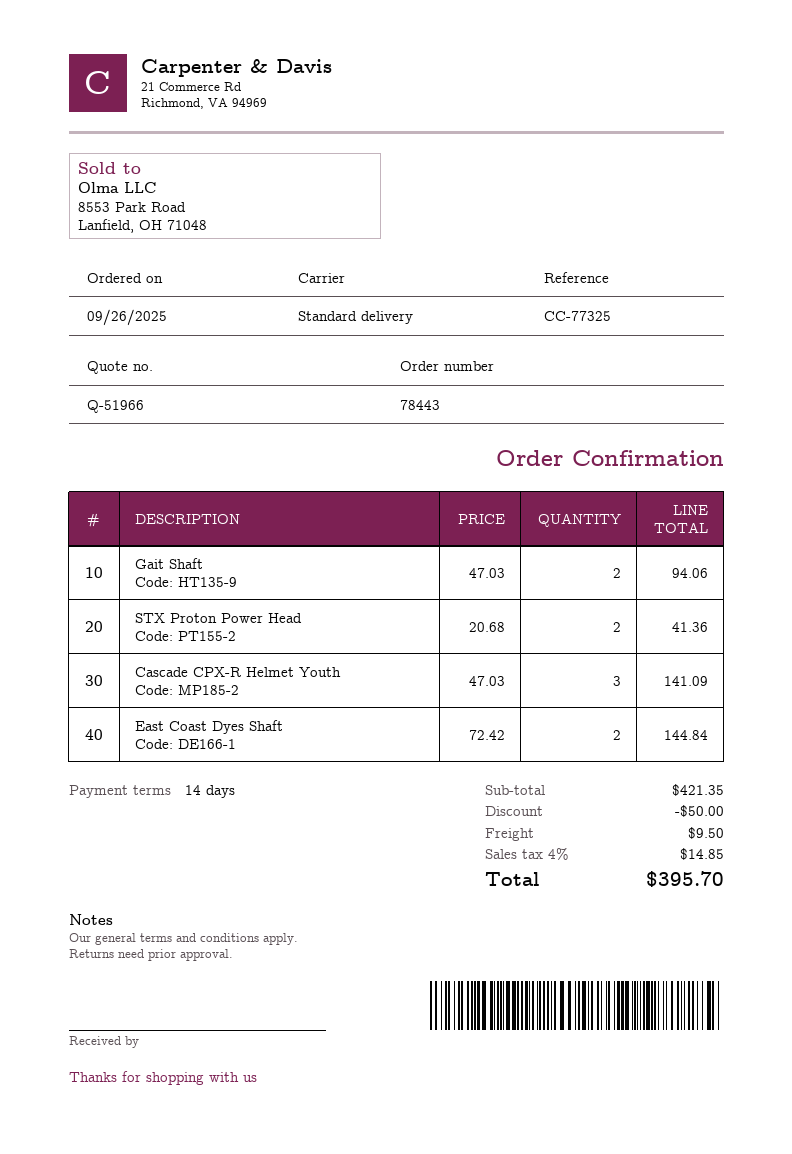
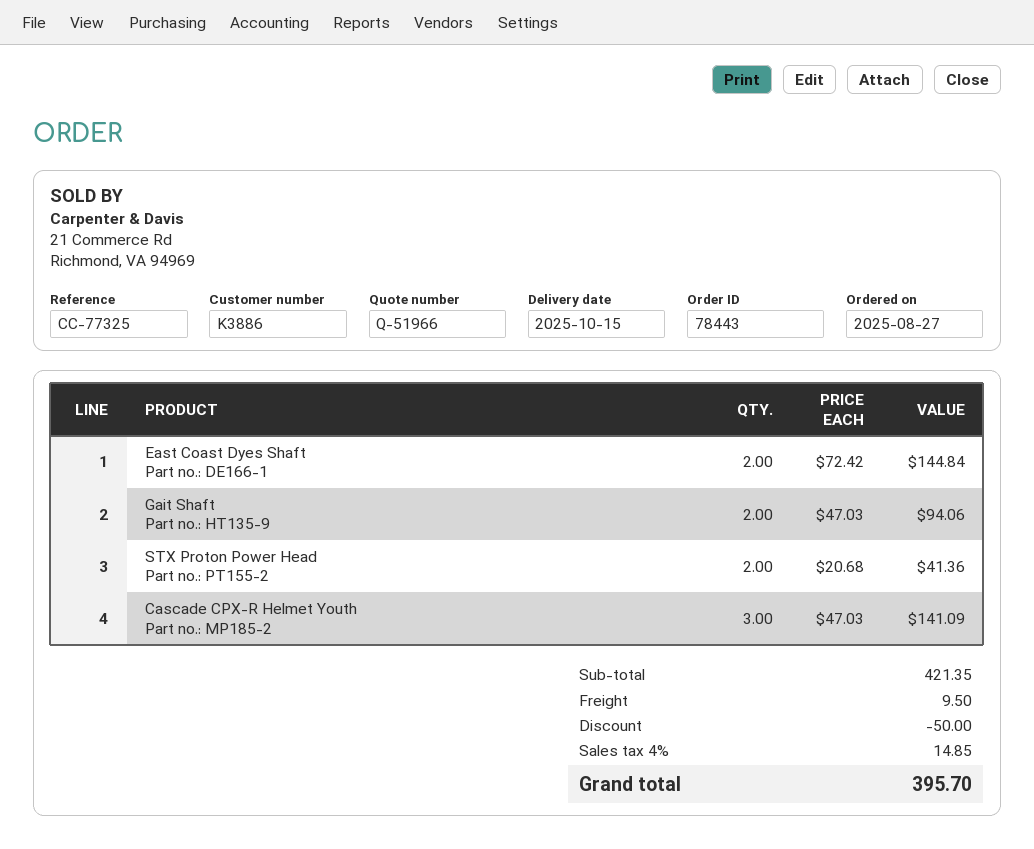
order date: 2025-09-26 -> 2025-08-27

